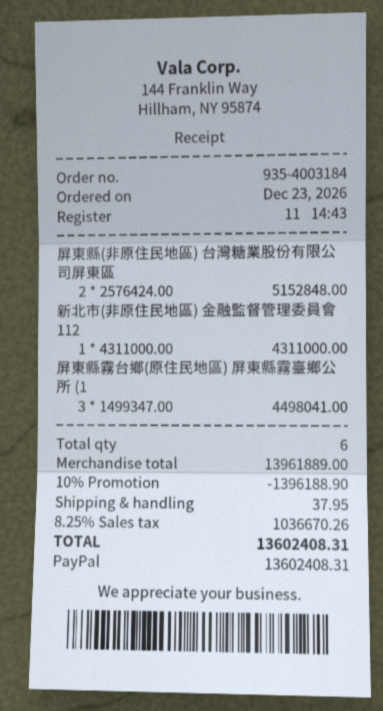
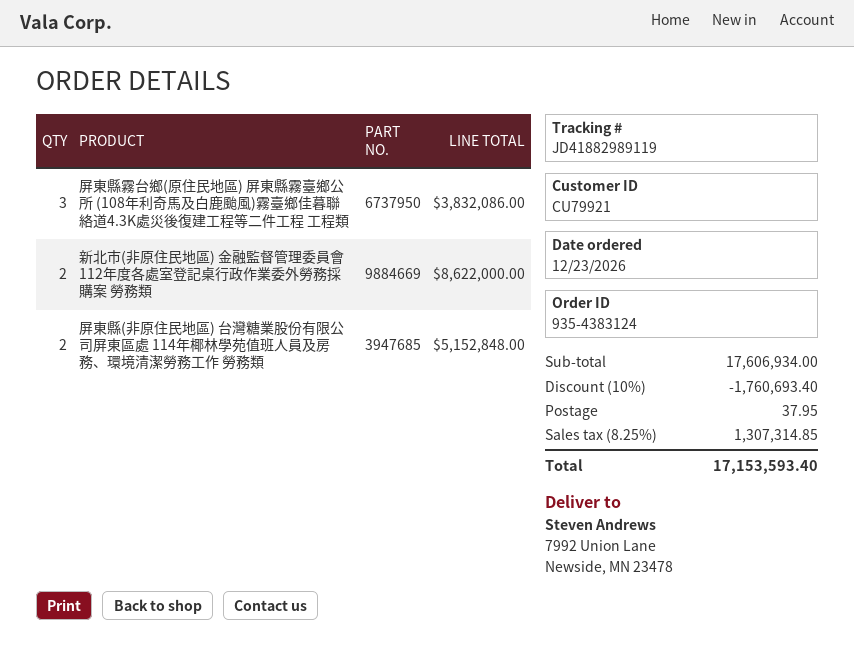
order number: 935-4003184 -> 935-4383124
新北市(非原住民地區) 金融監督管理委員會 112: 1 for 4311000.00 -> 2 for 8622000.00
屏東縣霧台鄉(原住民地區) 屏東縣霧臺鄉公所 (1: 3 for 4498041.00 -> 3 for 3832086.00
subtotal: 13961889.00 -> 17606934.00
discount: 10% = 1396188.90 -> 10% = 1760693.40
tax: 8.25% = 1036670.26 -> 8.25% = 1307314.85
total: 13602408.31 -> 17153593.40

